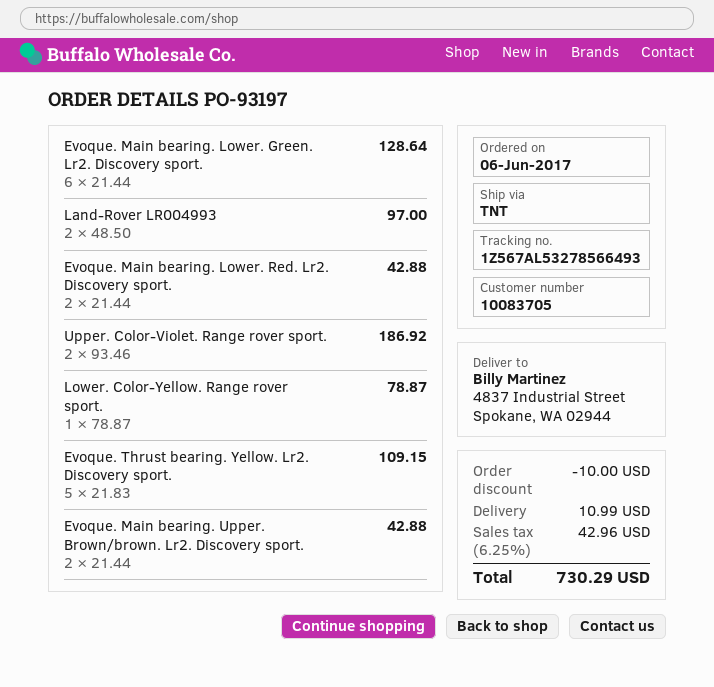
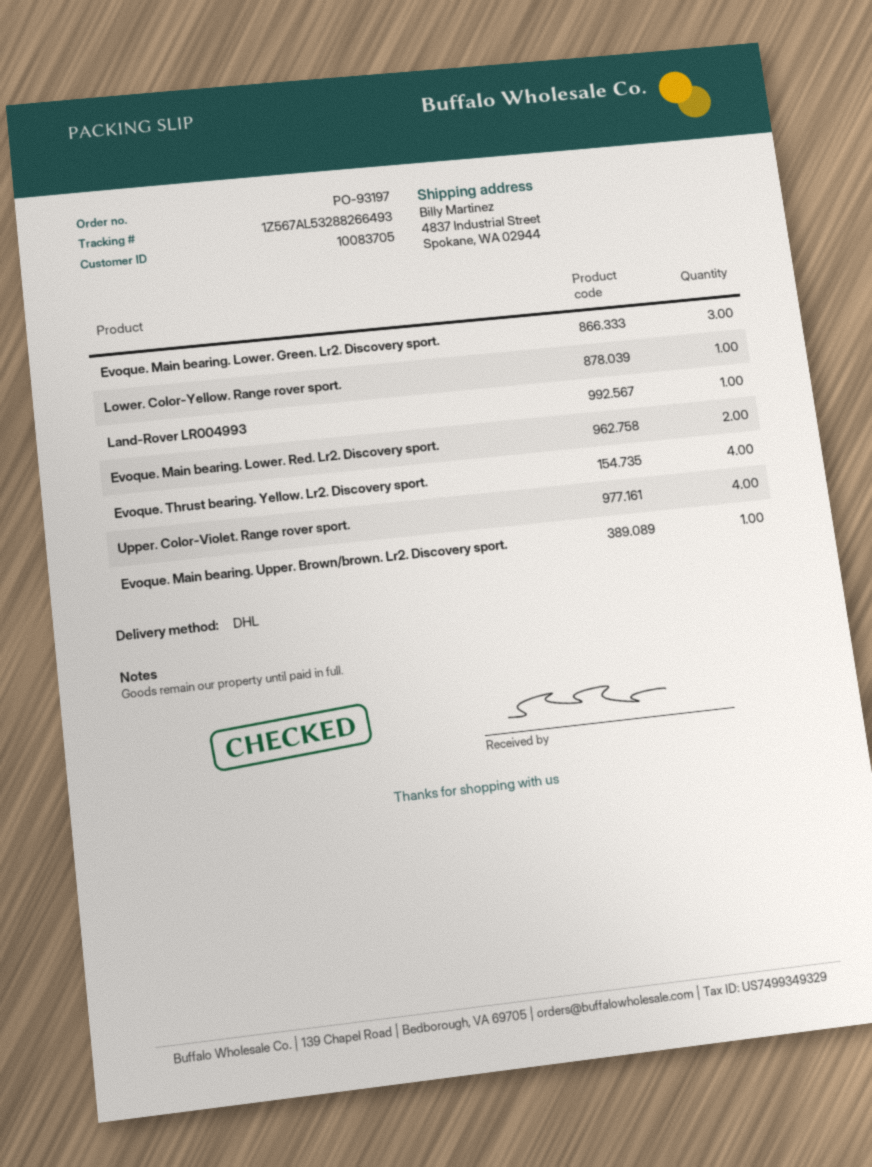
shipping method: TNT -> DHL
tracking number: 1Z567AL53278566493 -> 1Z567AL53288266493
Evoque. Main bearing. Lower. Green. Lr2. Discovery sport.: 6 -> 3
Land-Rover LR004993: 2 -> 1
Upper. Color-Violet. Range rover sport.: 2 -> 4
Evoque. Thrust bearing. Yellow. Lr2. Discovery sport.: 5 -> 4
Evoque. Main bearing. Upper. Brown/brown. Lr2. Discovery sport.: 2 -> 1

